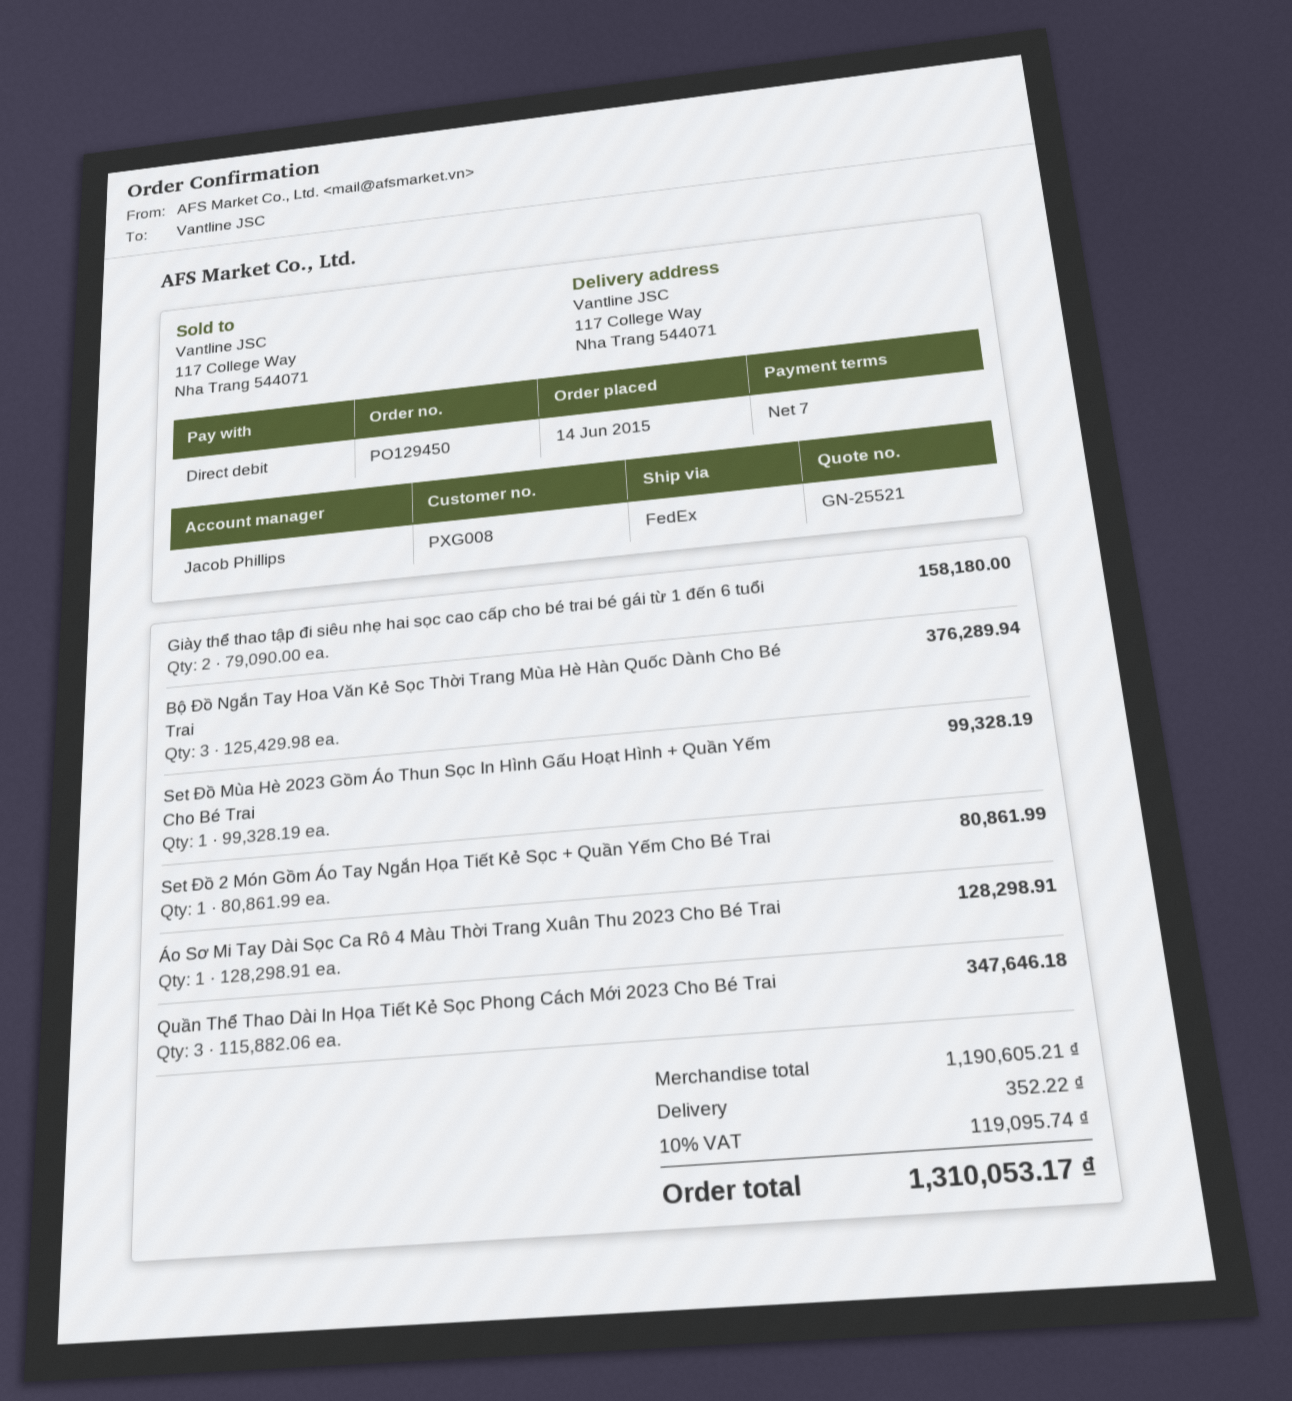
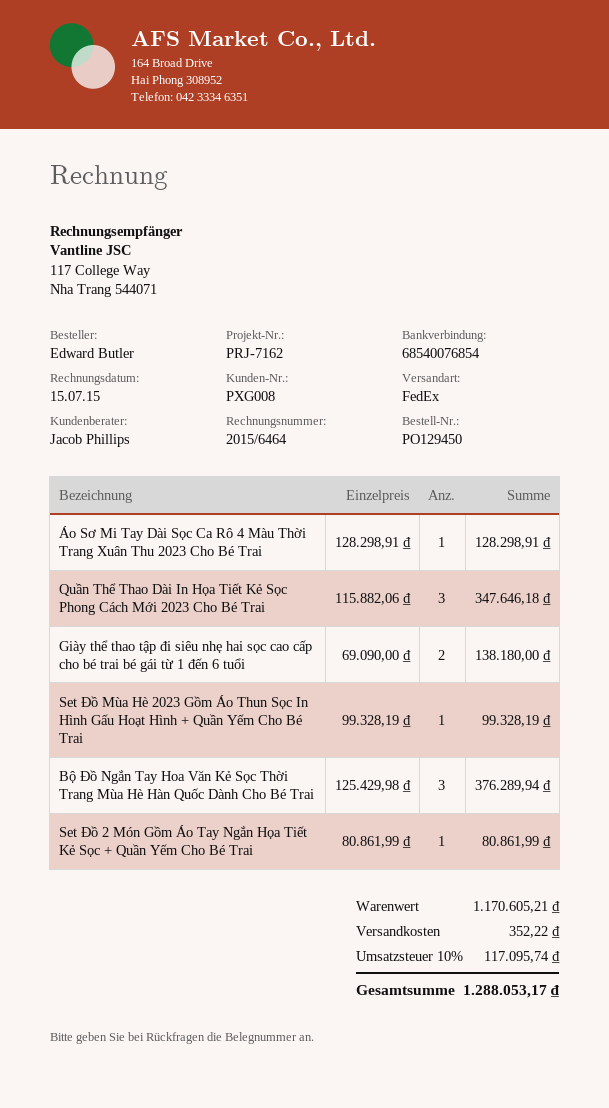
Giày thể thao tập đi siêu nhẹ hai sọc cao cấp cho bé trai bé gái từ 1 đến 6 tuổi: 2 x 79090.00 = 158180.00 -> 2 x 69090.00 = 138180.00
subtotal: 1190605.21 -> 1170605.21
tax: 10% = 119095.74 -> 10% = 117095.74
total: 1310053.17 -> 1288053.17

